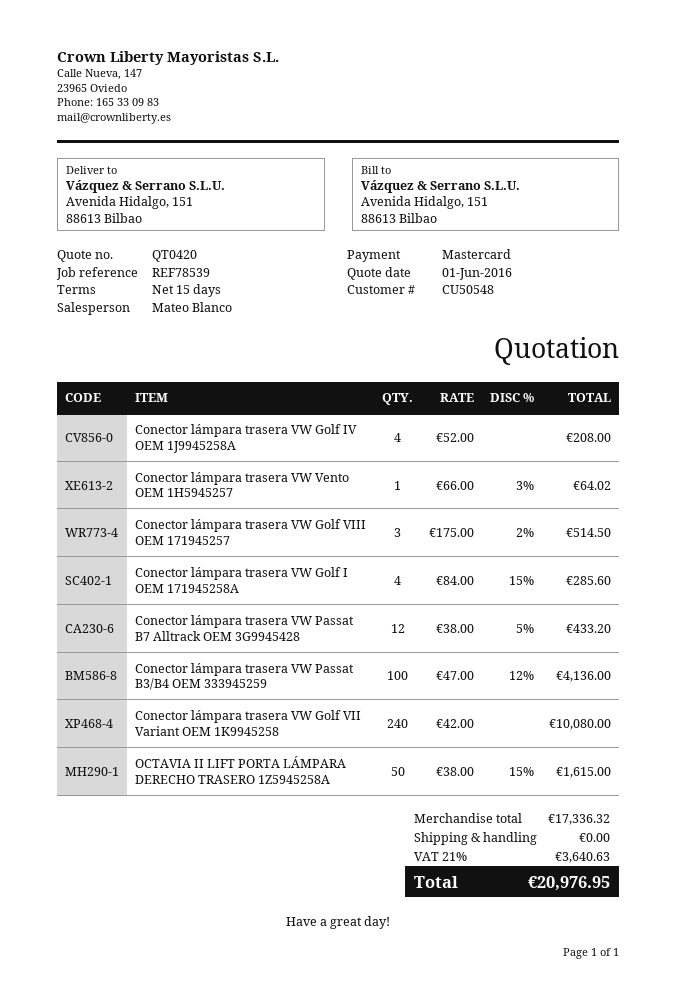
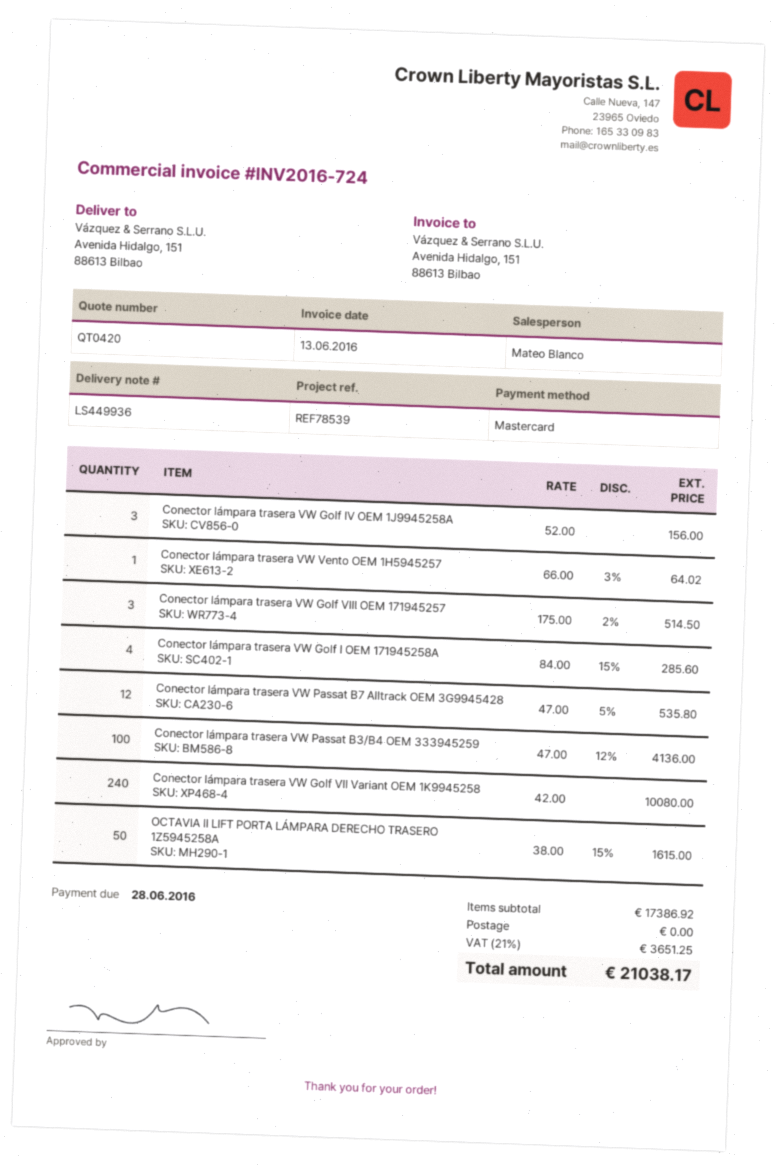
Conector lámpara trasera VW Golf IV OEM 1J9945258A: 4 x 52.00 = 208.00 -> 3 x 52.00 = 156.00
Conector lámpara trasera VW Passat B7 Alltrack OEM 3G9945428: 12 x 38.00 - 5% = 433.20 -> 12 x 47.00 - 5% = 535.80
subtotal: 17336.32 -> 17386.92
tax: 21% = 3640.63 -> 21% = 3651.25
total: 20976.95 -> 21038.17

